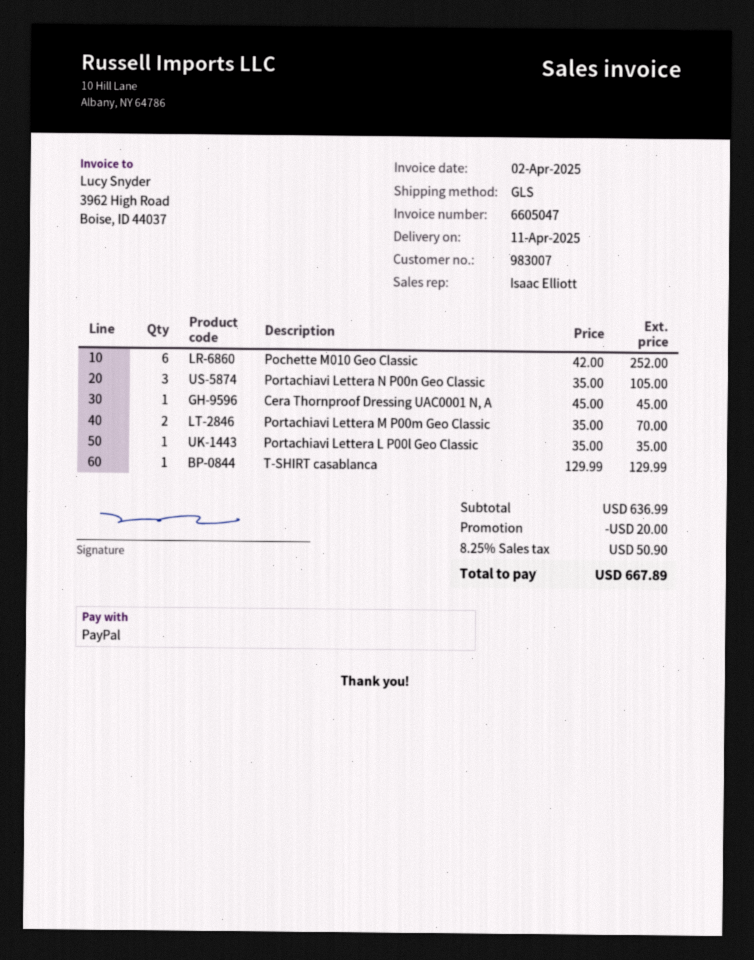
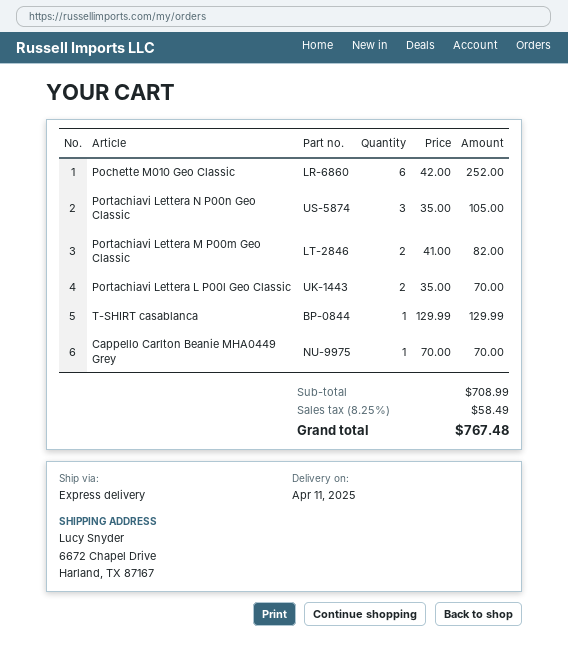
shipping method: GLS -> express
Cera Thornproof Dressing UAC0001 N, A: 1 x 45.00 = 45.00 -> none
Portachiavi Lettera M P00m Geo Classic: 2 x 35.00 = 70.00 -> 2 x 41.00 = 82.00
Portachiavi Lettera L P00l Geo Classic: 1 x 35.00 = 35.00 -> 2 x 35.00 = 70.00
Cappello Carlton Beanie MHA0449 Grey: none -> 1 x 70.00 = 70.00
subtotal: 636.99 -> 708.99
discount: 20.00 -> none
tax: 8.25% = 50.90 -> 8.25% = 58.49
total: 667.89 -> 767.48

